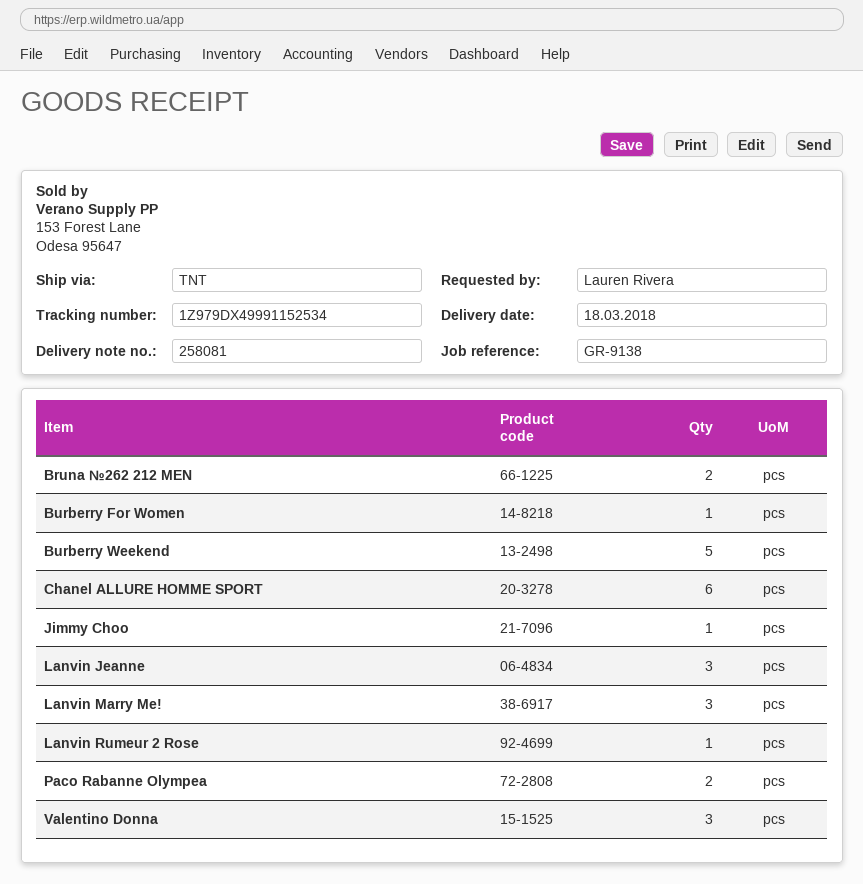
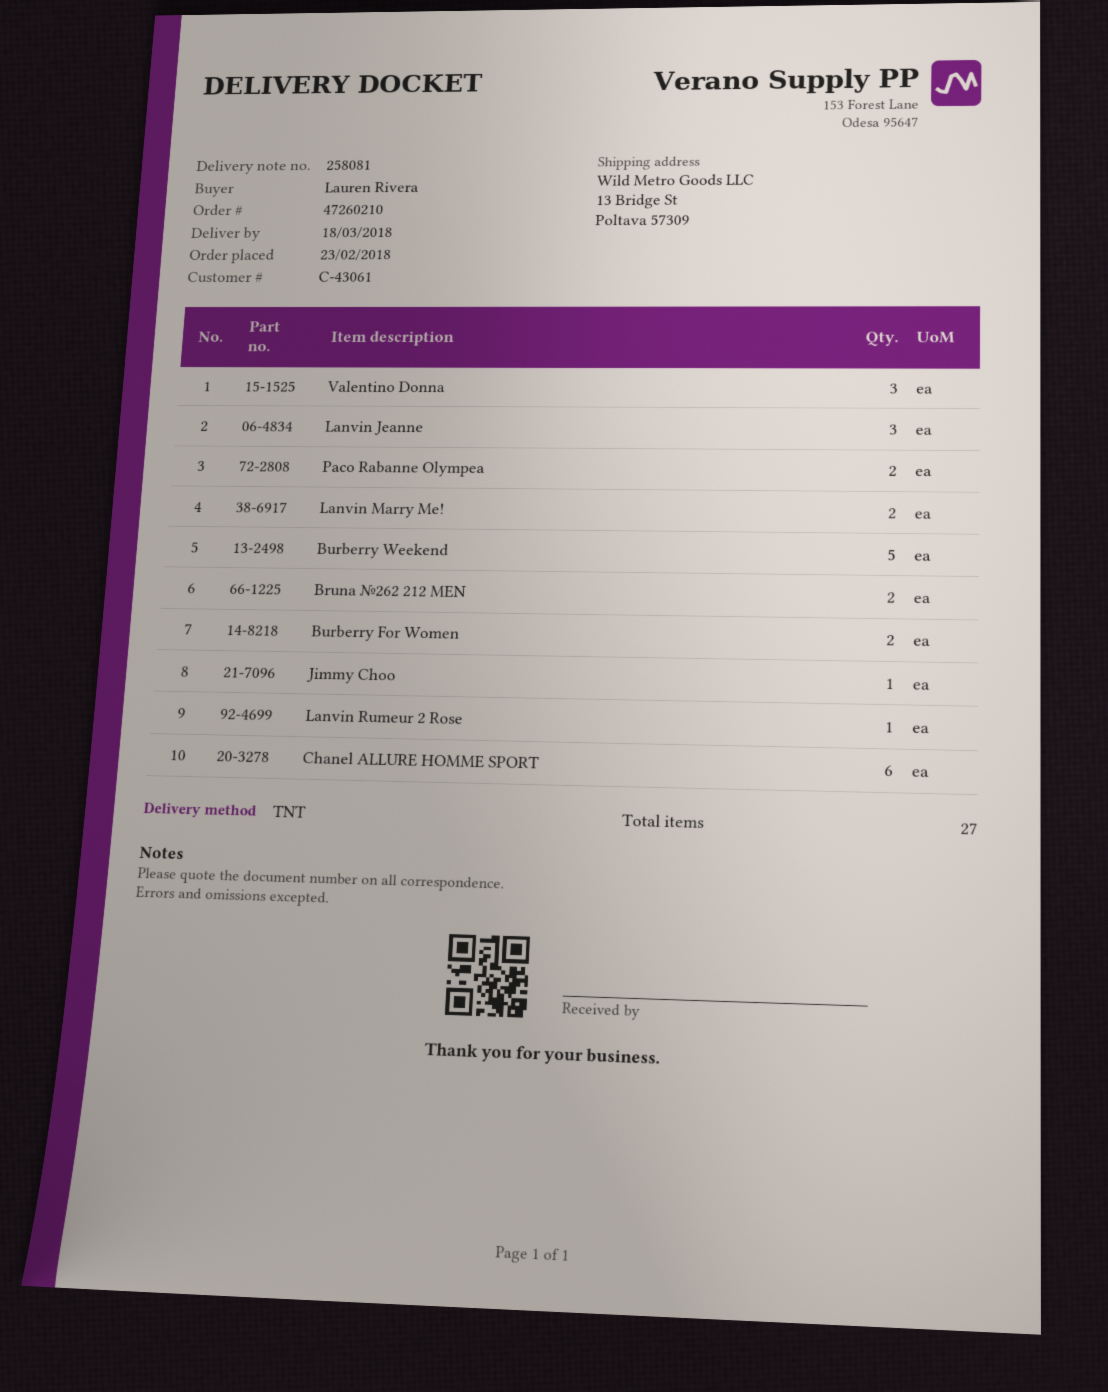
Burberry For Women: 1 -> 2
Lanvin Marry Me!: 3 -> 2

